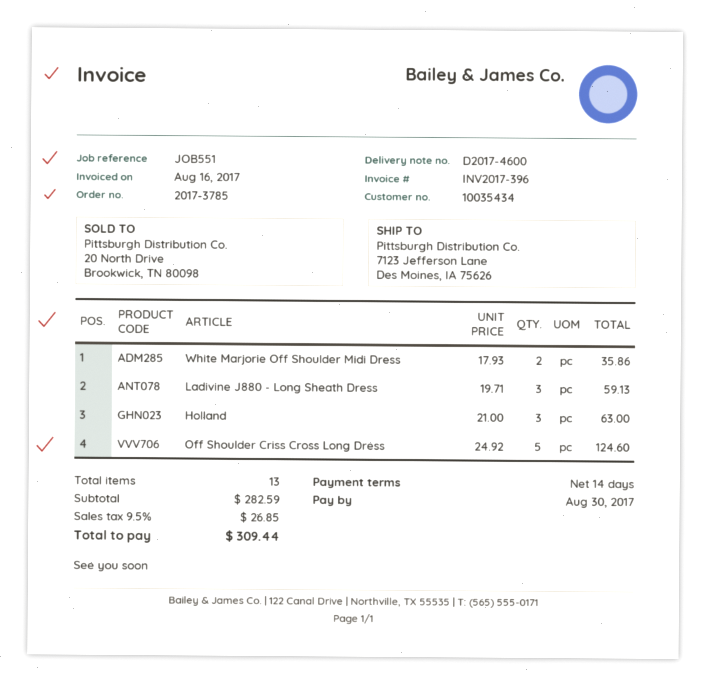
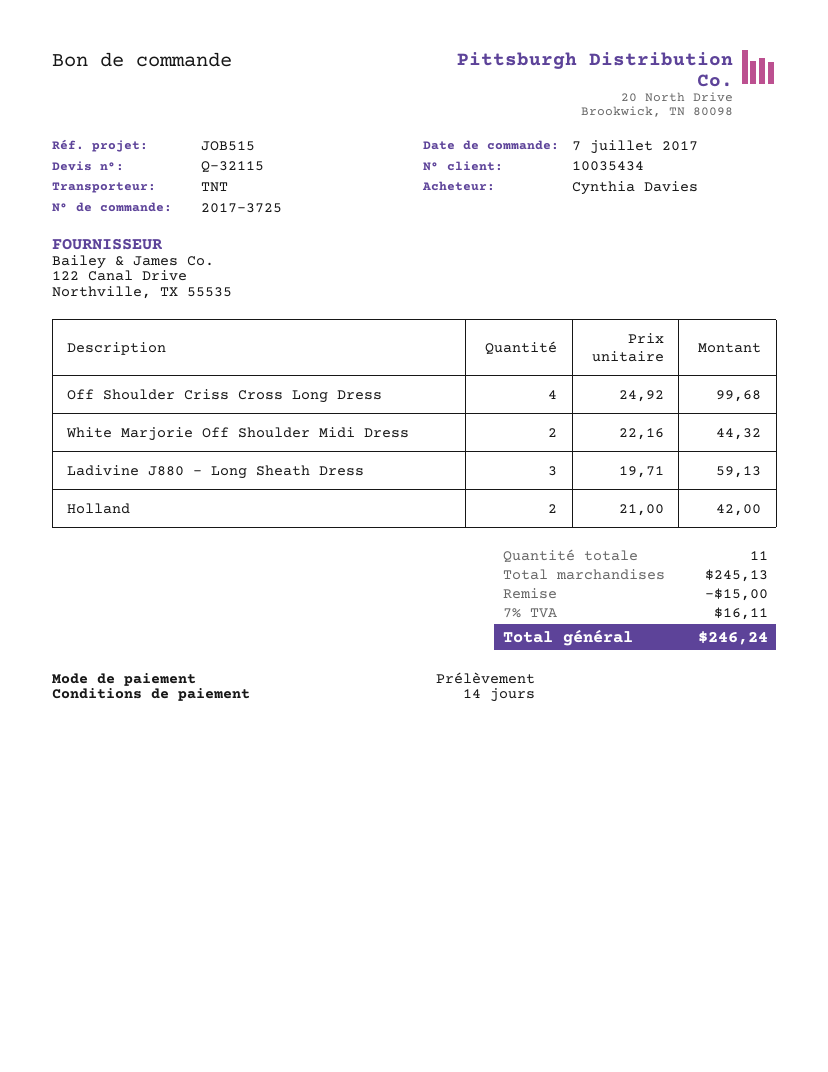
order number: 2017-3785 -> 2017-3725
reference: JOB551 -> JOB515
White Marjorie Off Shoulder Midi Dress: 2 x 17.93 = 35.86 -> 2 x 22.16 = 44.32
Holland: 3 x 21.00 = 63.00 -> 2 x 21.00 = 42.00
Off Shoulder Criss Cross Long Dress: 5 x 24.92 = 124.60 -> 4 x 24.92 = 99.68
total quantity: 13 -> 11
subtotal: 282.59 -> 245.13
discount: none -> 15.00
tax: 9.5% = 26.85 -> 7% = 16.11
total: 309.44 -> 246.24

